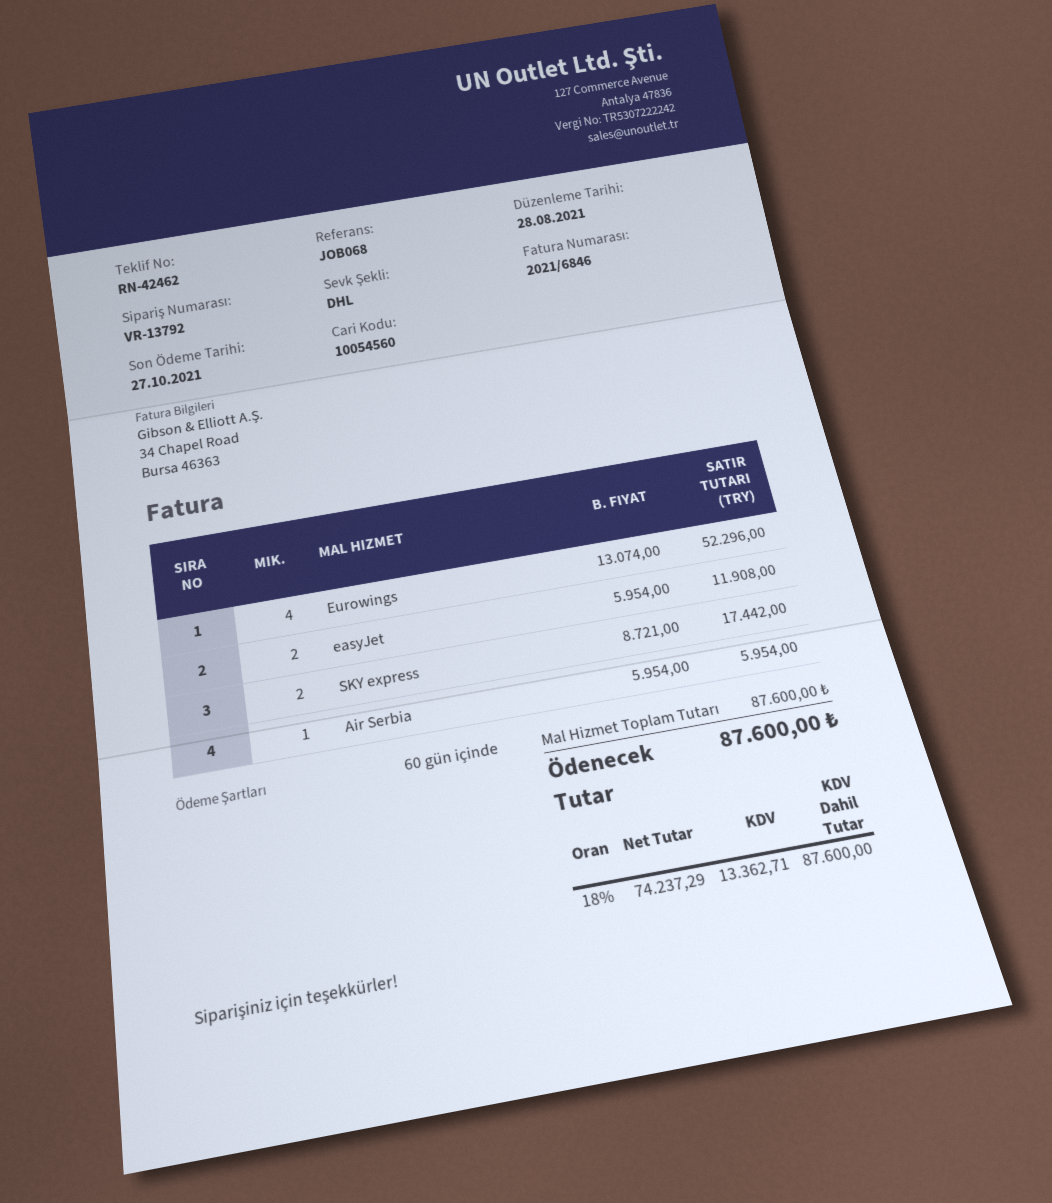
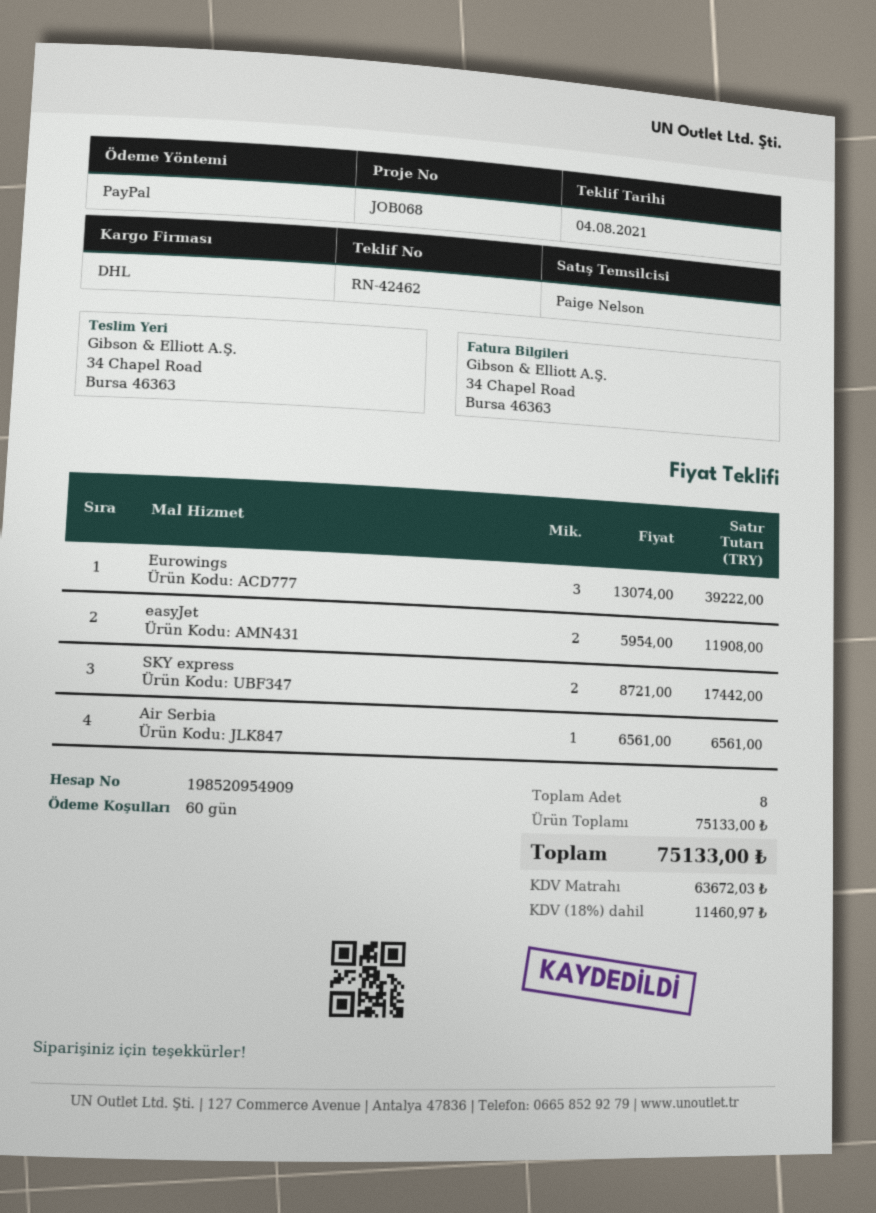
Eurowings: 4 x 13074.00 = 52296.00 -> 3 x 13074.00 = 39222.00
Air Serbia: 1 x 5954.00 = 5954.00 -> 1 x 6561.00 = 6561.00
subtotal: 87600.00 -> 75133.00
net: 74237.29 -> 63672.03
tax: 18% = 13362.71 -> 18% = 11460.97
total: 87600.00 -> 75133.00

